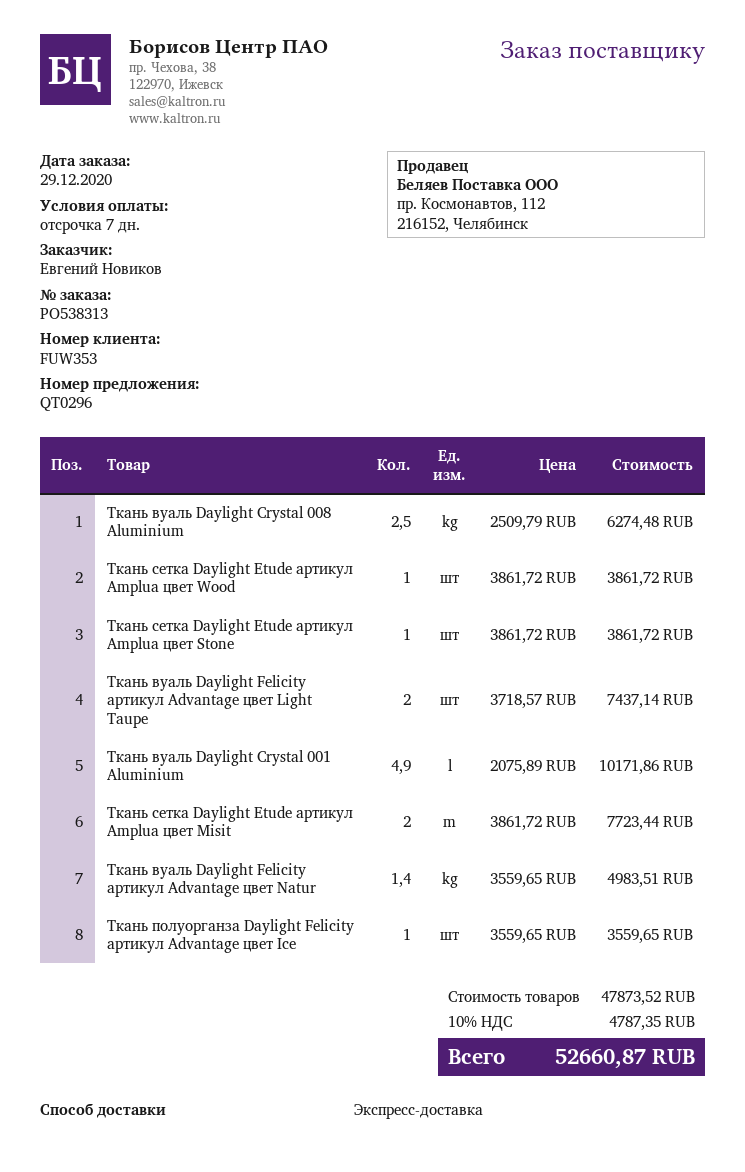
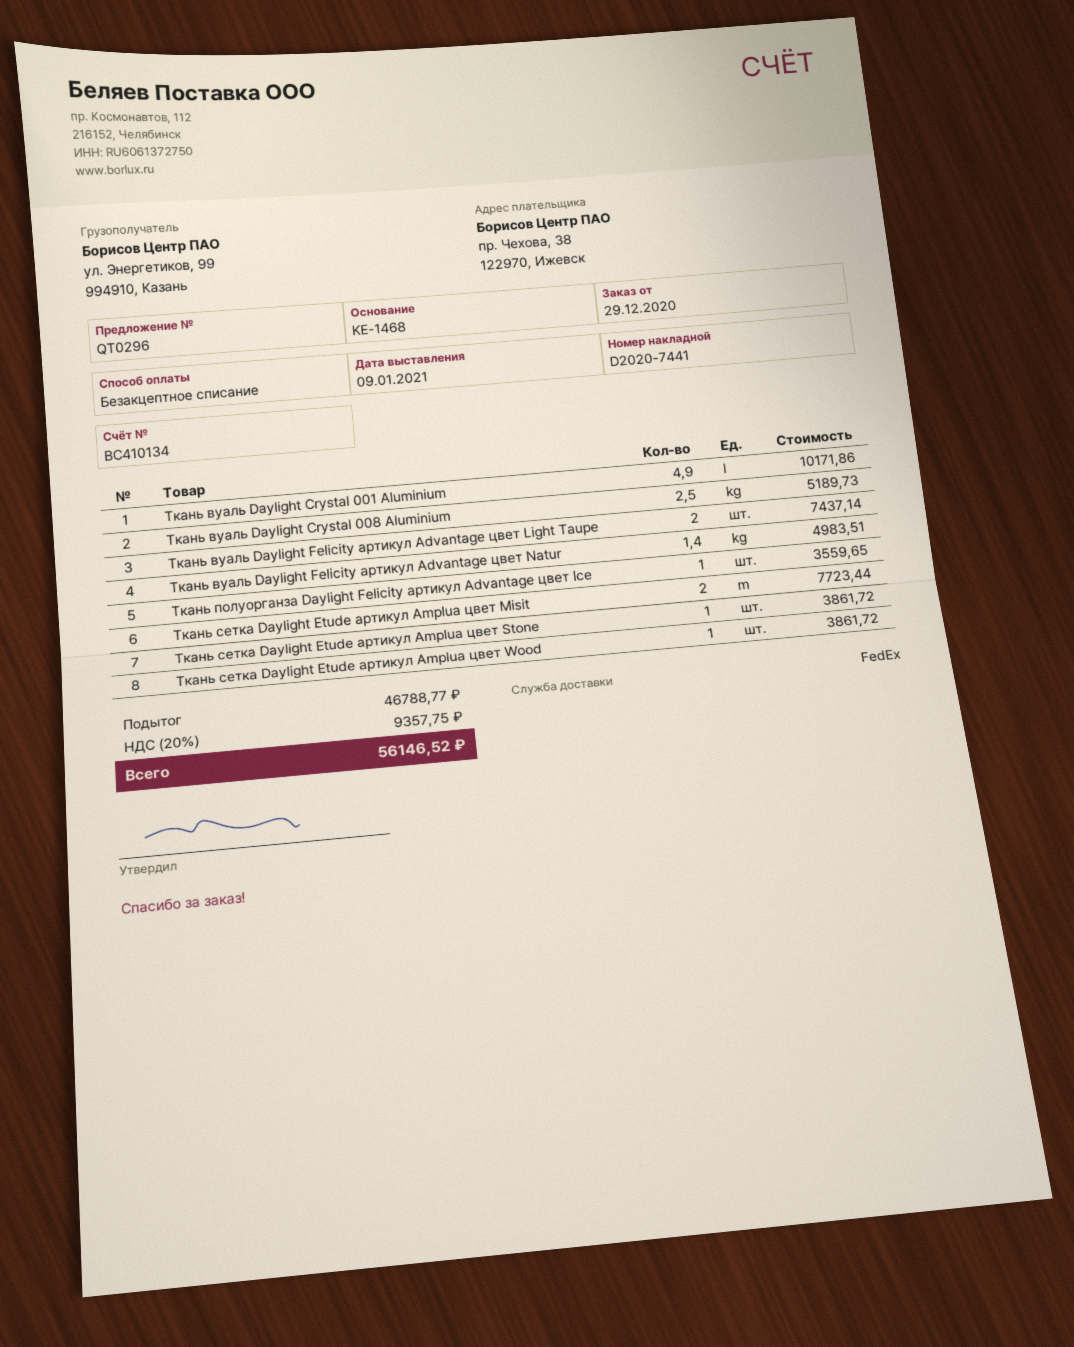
shipping method: express -> FedEx
Ткань вуаль Daylight Crystal 008 Aluminium: 2.5 for 6274.48 -> 2.5 for 5189.73
subtotal: 47873.52 -> 46788.77
tax: 10% = 4787.35 -> 20% = 9357.75
total: 52660.87 -> 56146.52

